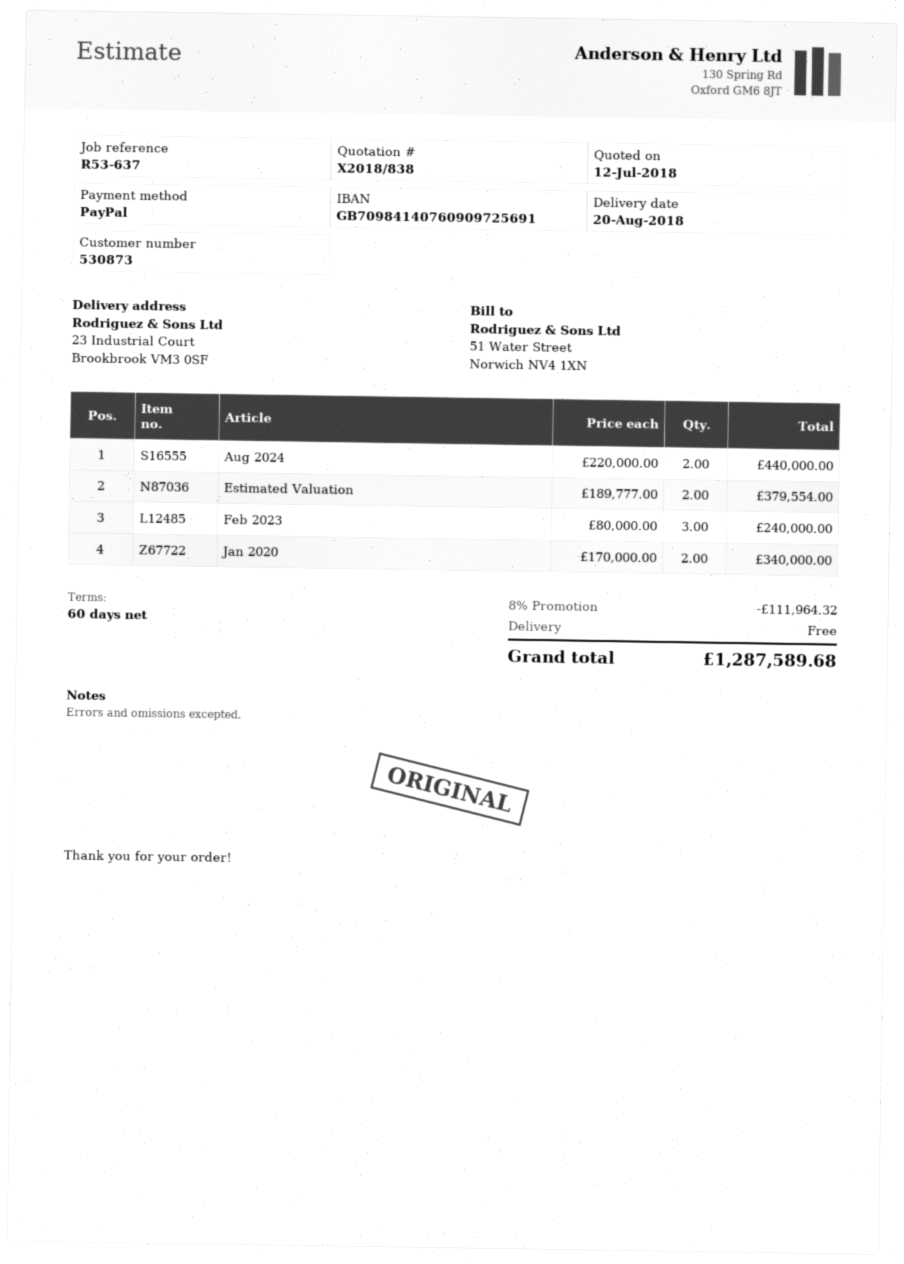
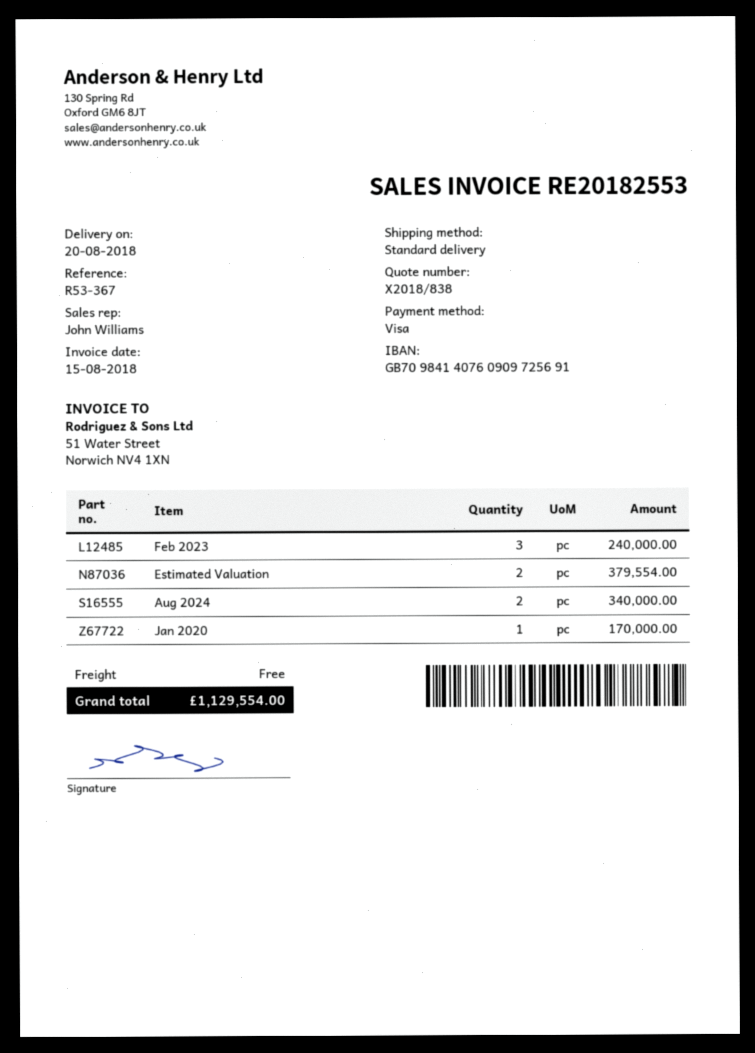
reference: R53-637 -> R53-367
payment method: PayPal -> Visa
Aug 2024: 2 for 440000.00 -> 2 for 340000.00
Jan 2020: 2 for 340000.00 -> 1 for 170000.00
discount: 8% = 111964.32 -> none
total: 1287589.68 -> 1129554.00

